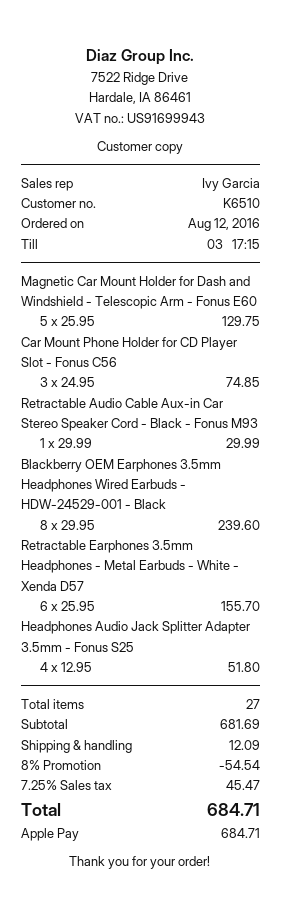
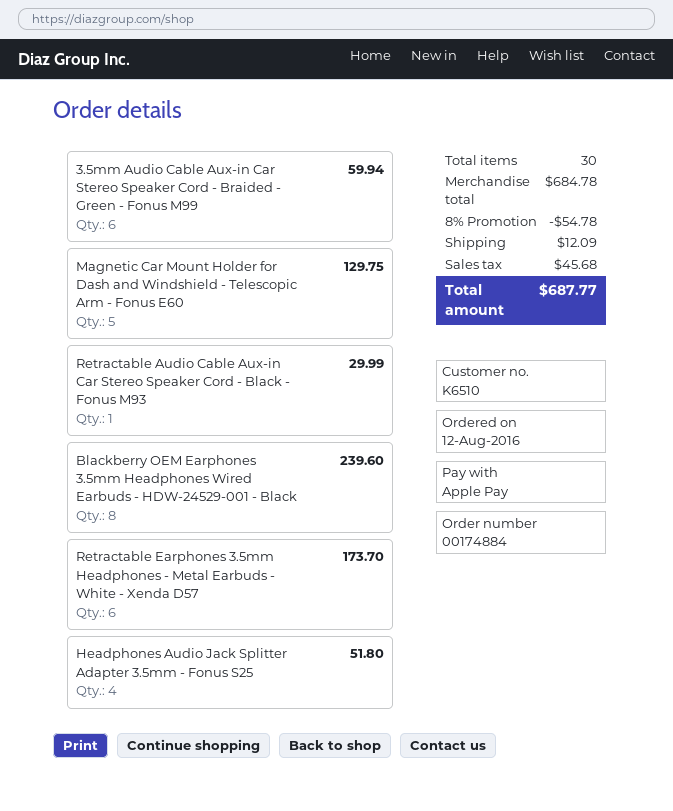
Car Mount Phone Holder for CD Player Slot - Fonus C56: 3 for 74.85 -> none
Retractable Earphones 3.5mm Headphones - Metal Earbuds - White - Xenda D57: 6 for 155.70 -> 6 for 173.70
3.5mm Audio Cable Aux-in Car Stereo Speaker Cord - Braided - Green - Fonus M99: none -> 6 for 59.94
total quantity: 27 -> 30
subtotal: 681.69 -> 684.78
discount: 8% = 54.54 -> 8% = 54.78
tax: 45.47 -> 45.68
total: 684.71 -> 687.77

